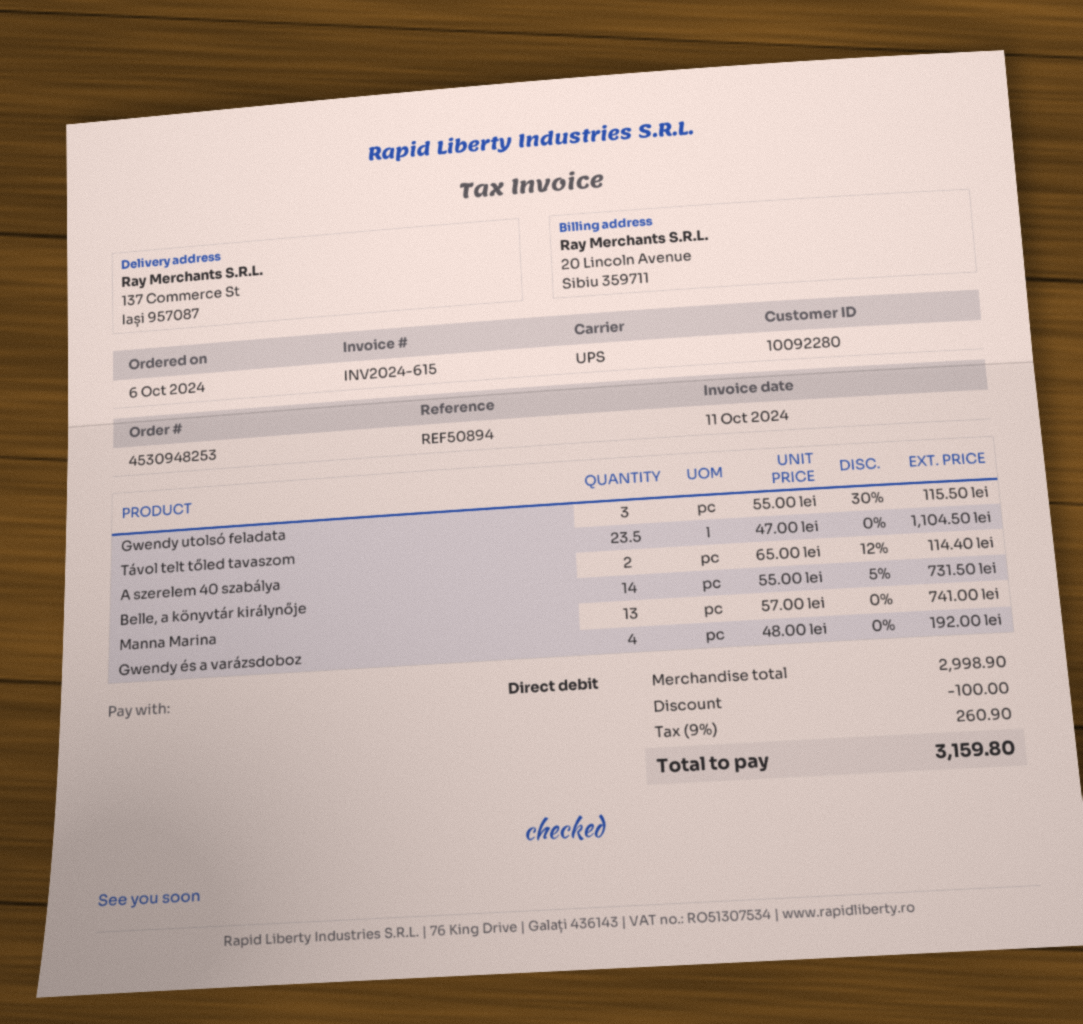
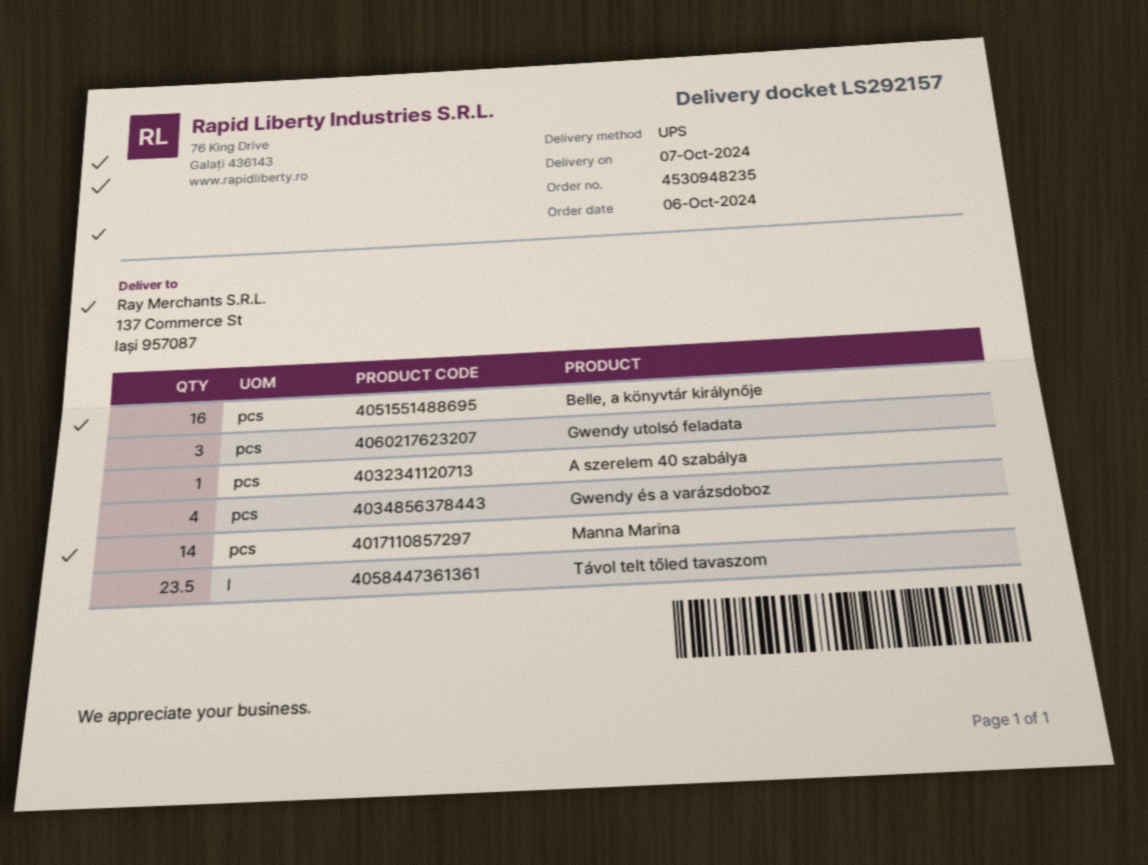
order number: 4530948253 -> 4530948235
A szerelem 40 szabálya: 2 -> 1
Belle, a könyvtár királynője: 14 -> 16
Manna Marina: 13 -> 14

